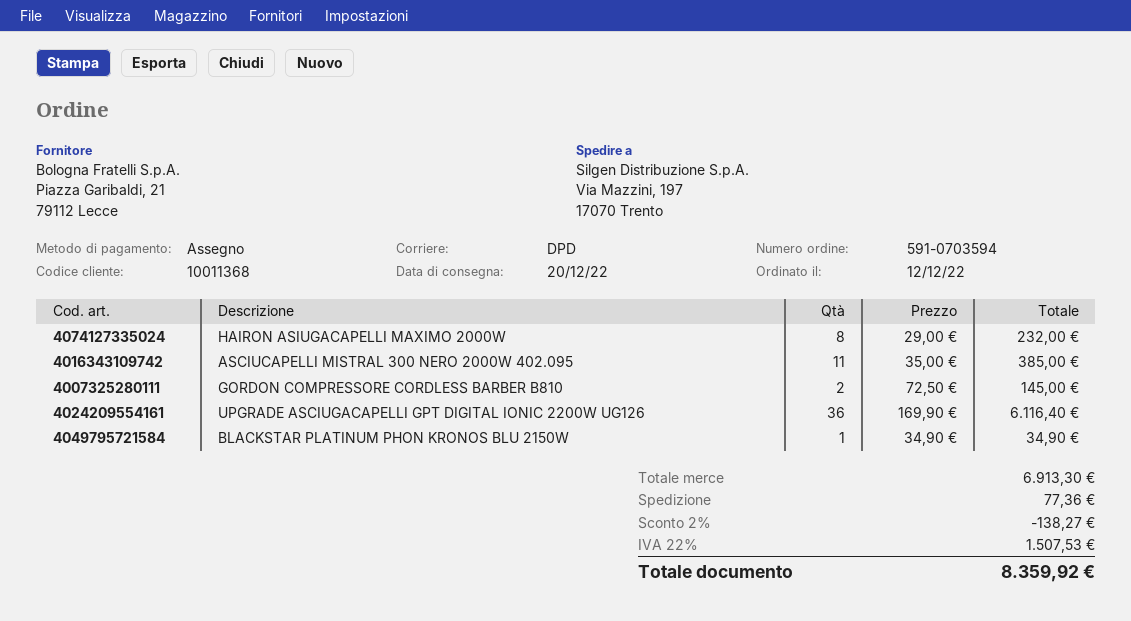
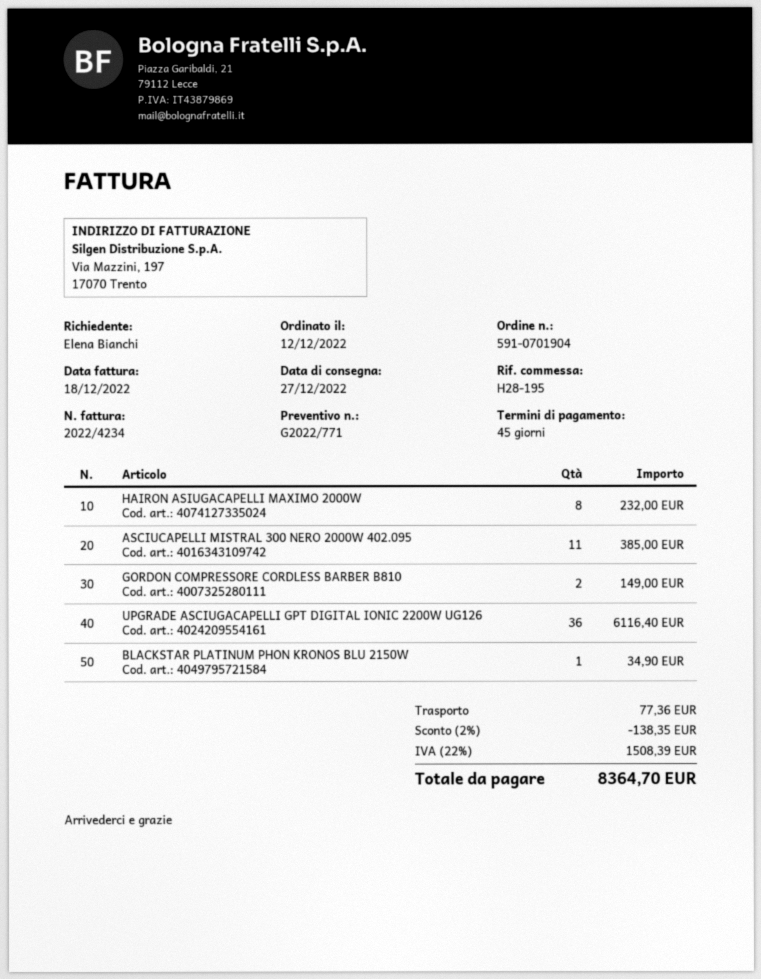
order number: 591-0703594 -> 591-0701904
delivery date: 2022-12-20 -> 2022-12-27
GORDON COMPRESSORE CORDLESS BARBER B810: 2 for 145.00 -> 2 for 149.00
discount: 2% = 138.27 -> 2% = 138.35
tax: 22% = 1507.53 -> 22% = 1508.39
total: 8359.92 -> 8364.70

